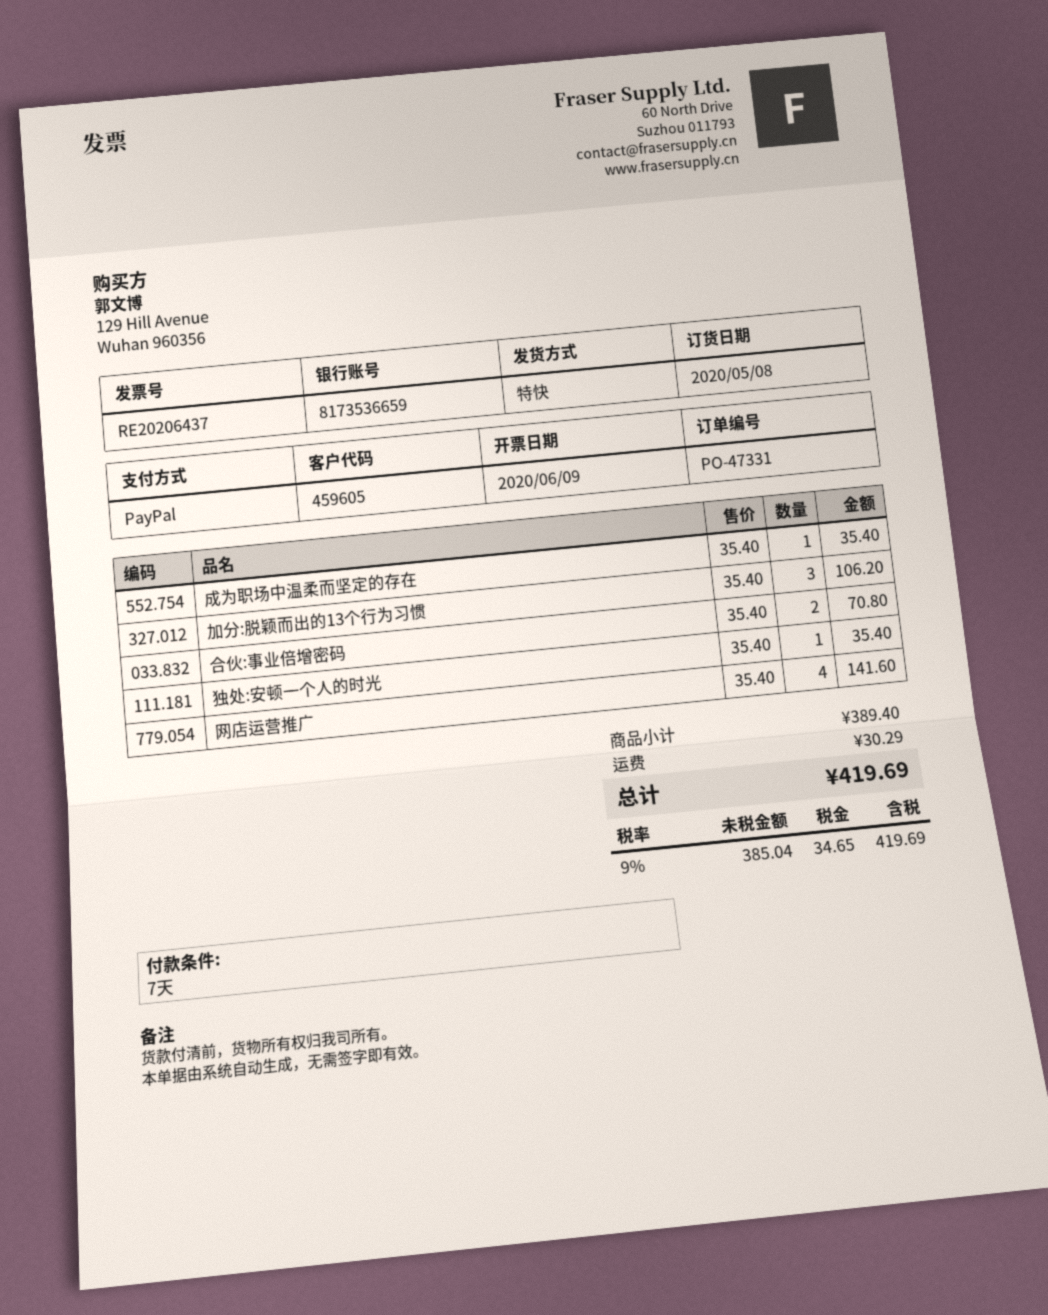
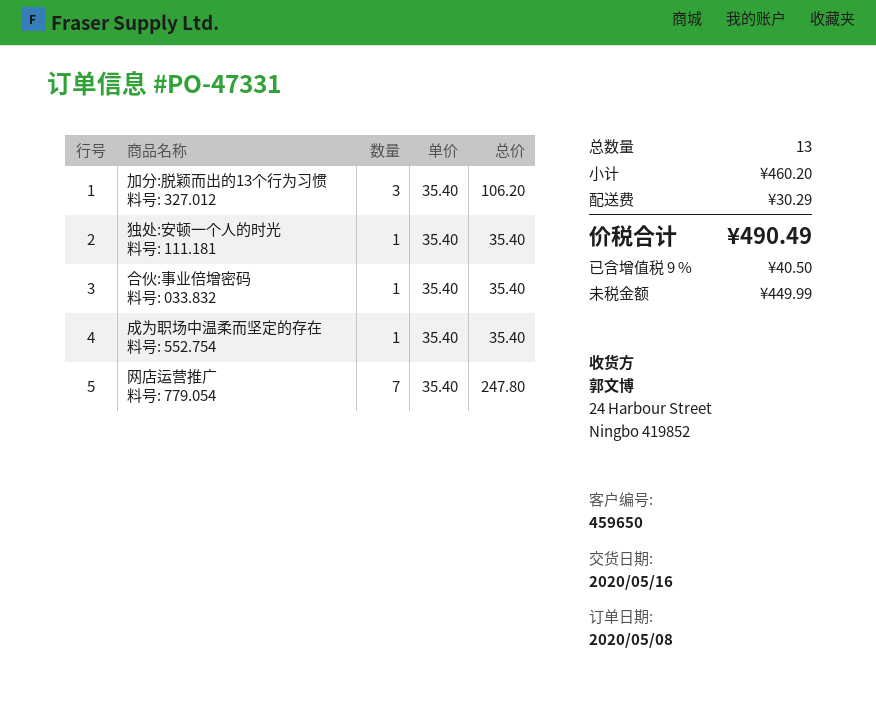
customer number: 459605 -> 459650
合伙:事业倍增密码: 2 x 35.40 = 70.80 -> 1 x 35.40 = 35.40
网店运营推广: 4 x 35.40 = 141.60 -> 7 x 35.40 = 247.80
subtotal: 389.40 -> 460.20
net: 385.04 -> 449.99
tax: 9% = 34.65 -> 9% = 40.50
total: 419.69 -> 490.49

